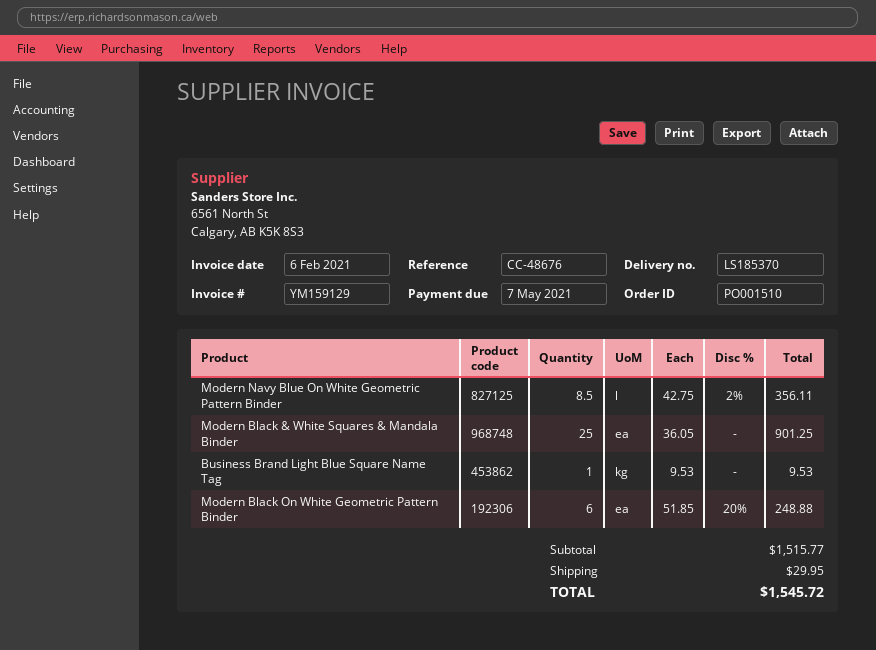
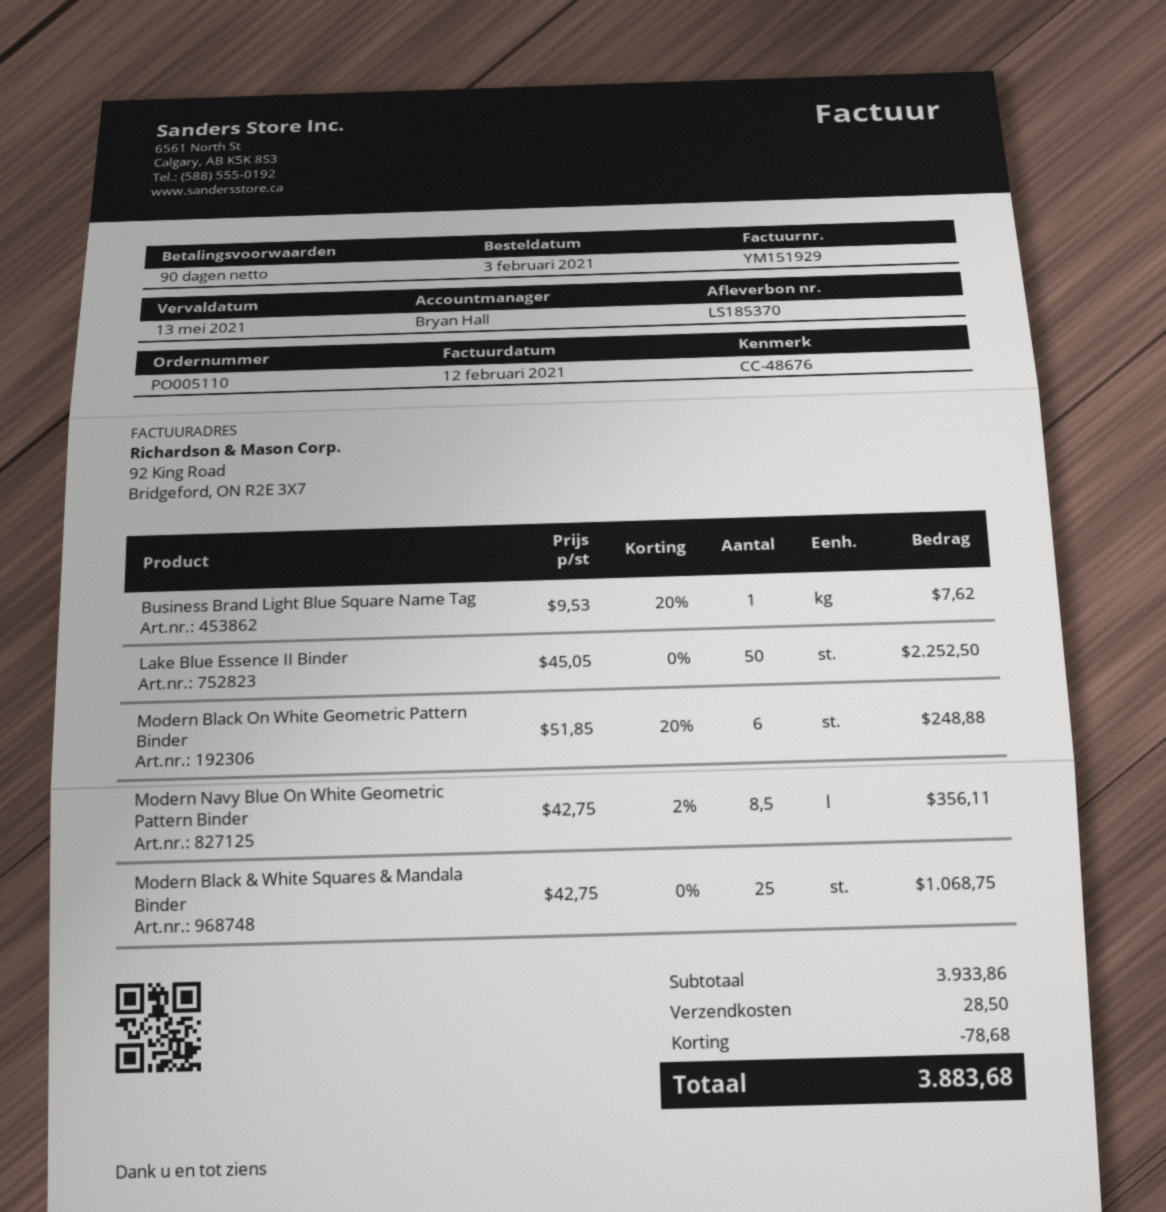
order number: PO001510 -> PO005110
invoice number: YM159129 -> YM151929
invoice date: 2021-02-06 -> 2021-02-12
due date: 2021-05-07 -> 2021-05-13
Modern Black & White Squares & Mandala Binder: 25 x 36.05 = 901.25 -> 25 x 42.75 = 1068.75
Business Brand Light Blue Square Name Tag: 1 x 9.53 = 9.53 -> 1 x 9.53 - 20% = 7.62
Lake Blue Essence II Binder: none -> 50 x 45.05 = 2252.50
subtotal: 1515.77 -> 3933.86
discount: none -> 78.68
shipping: 29.95 -> 28.50
total: 1545.72 -> 3883.68

